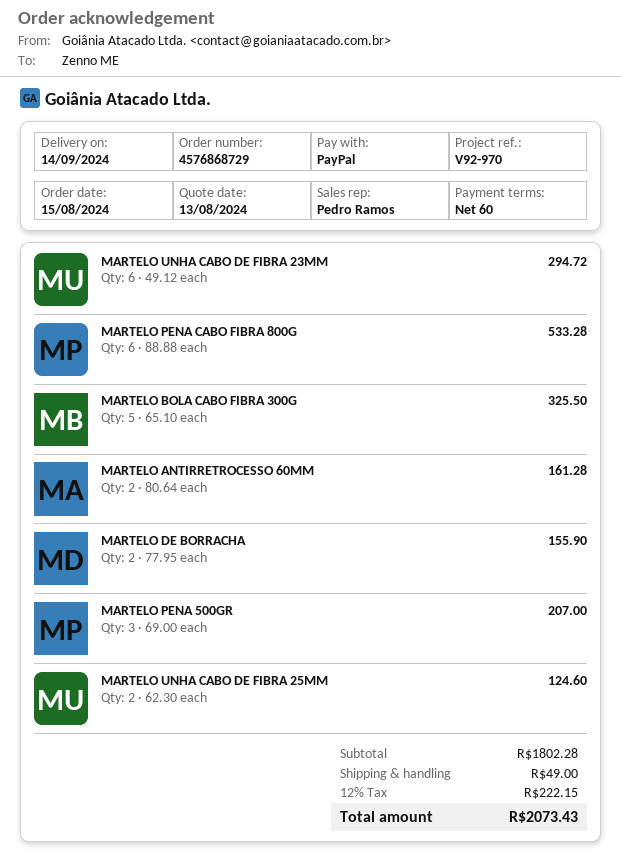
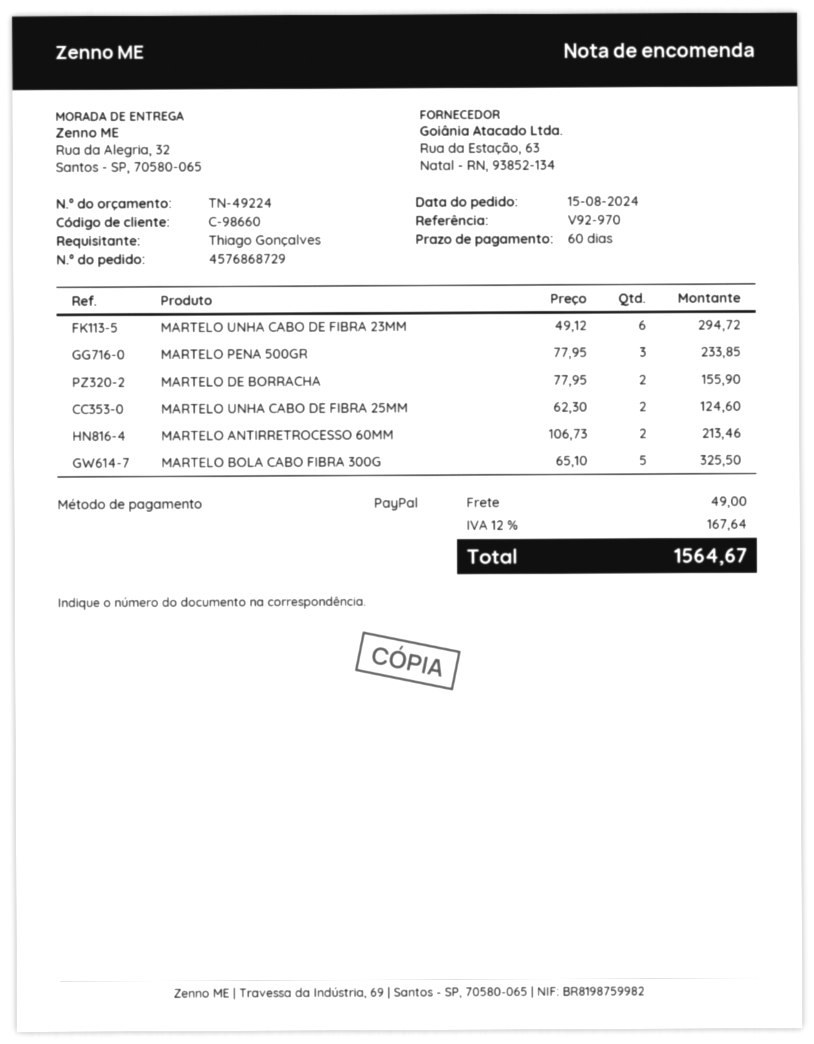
MARTELO PENA CABO FIBRA 800G: 6 x 88.88 = 533.28 -> none
MARTELO ANTIRRETROCESSO 60MM: 2 x 80.64 = 161.28 -> 2 x 106.73 = 213.46
MARTELO PENA 500GR: 3 x 69.00 = 207.00 -> 3 x 77.95 = 233.85
tax: 12% = 222.15 -> 12% = 167.64
total: 2073.43 -> 1564.67

